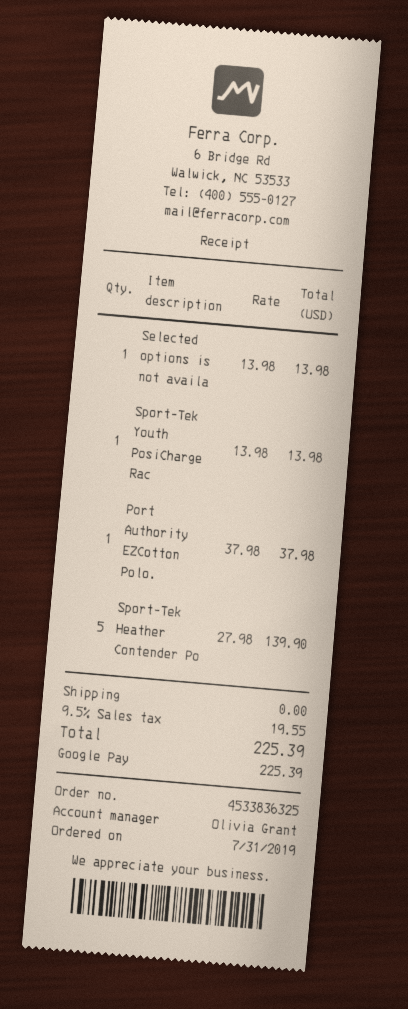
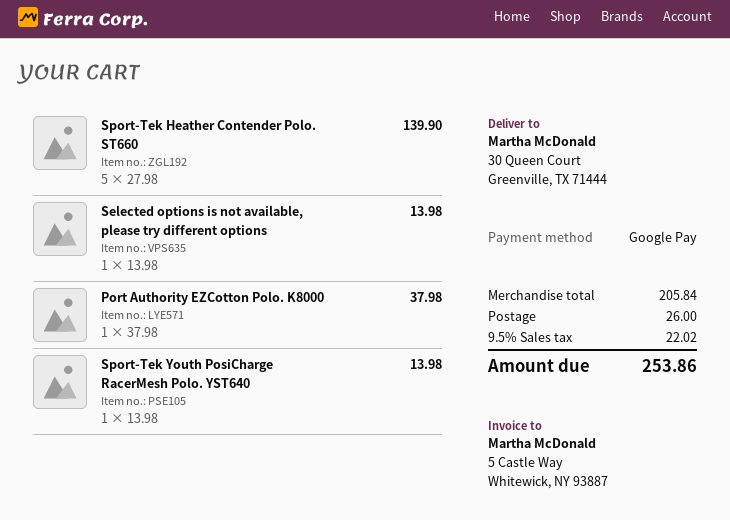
shipping: 0.00 -> 26.00
tax: 9.5% = 19.55 -> 9.5% = 22.02
total: 225.39 -> 253.86

